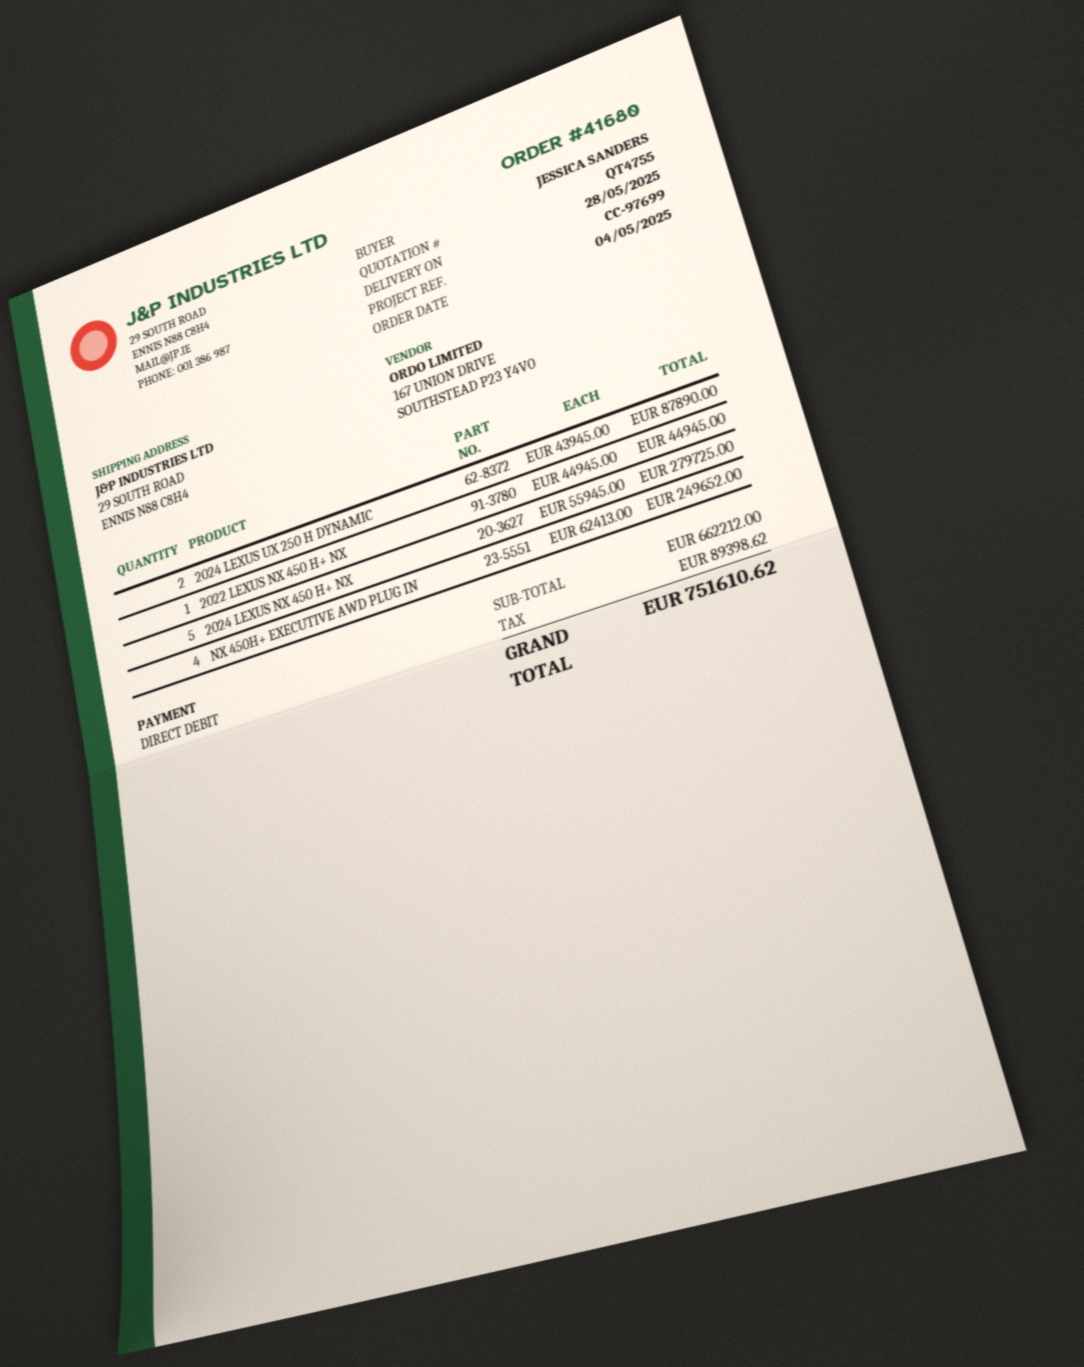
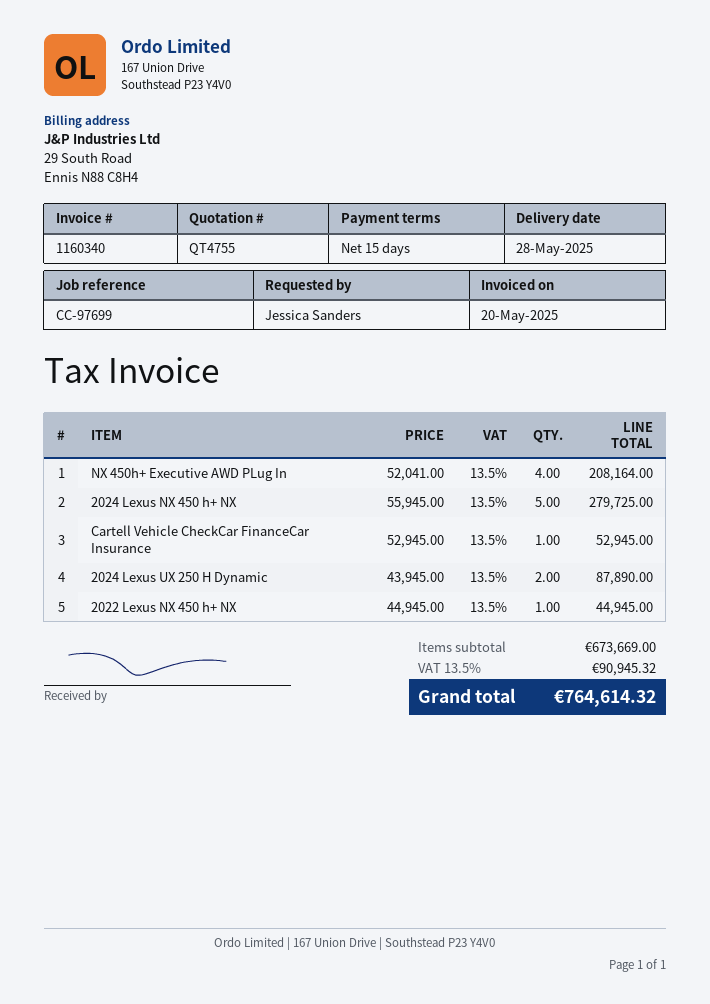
NX 450H+ EXECUTIVE AWD PLUG IN: 4 x 62413.00 = 249652.00 -> 4 x 52041.00 = 208164.00
Cartell Vehicle CheckCar FinanceCar Insurance: none -> 1 x 52945.00 = 52945.00
subtotal: 662212.00 -> 673669.00
tax: 89398.62 -> 90945.32
total: 751610.62 -> 764614.32

